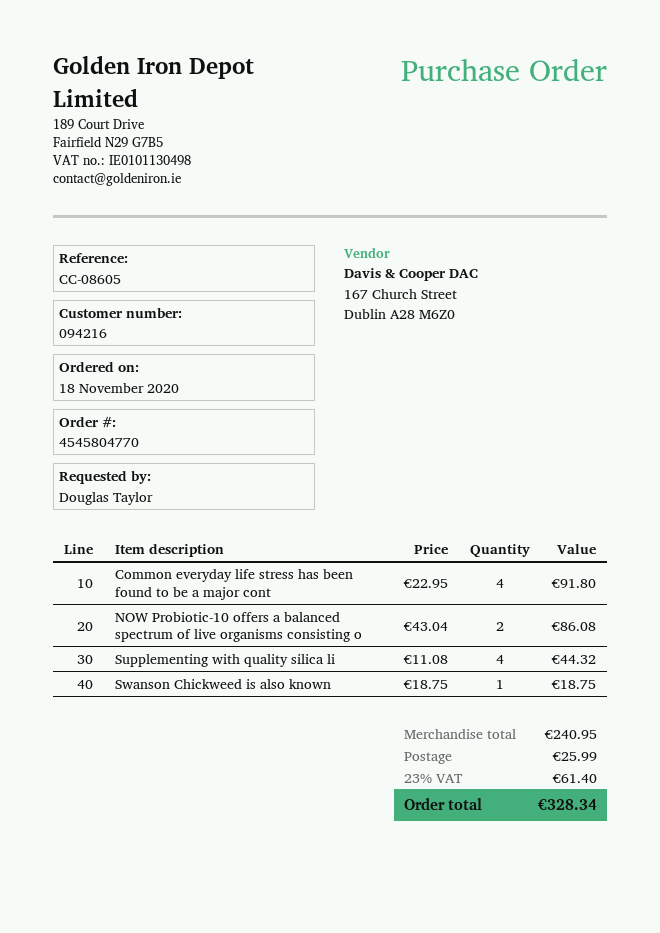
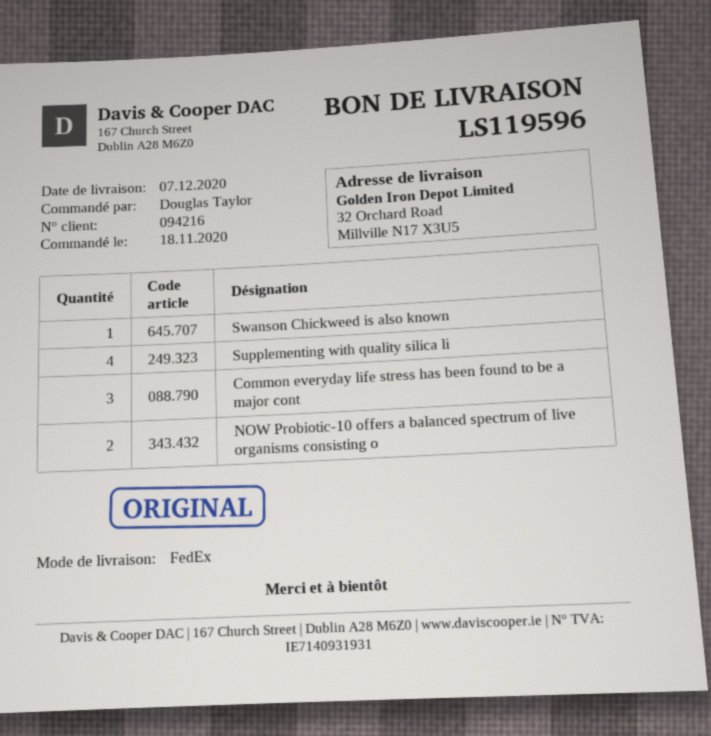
Common everyday life stress has been found to be a major cont: 4 -> 3

